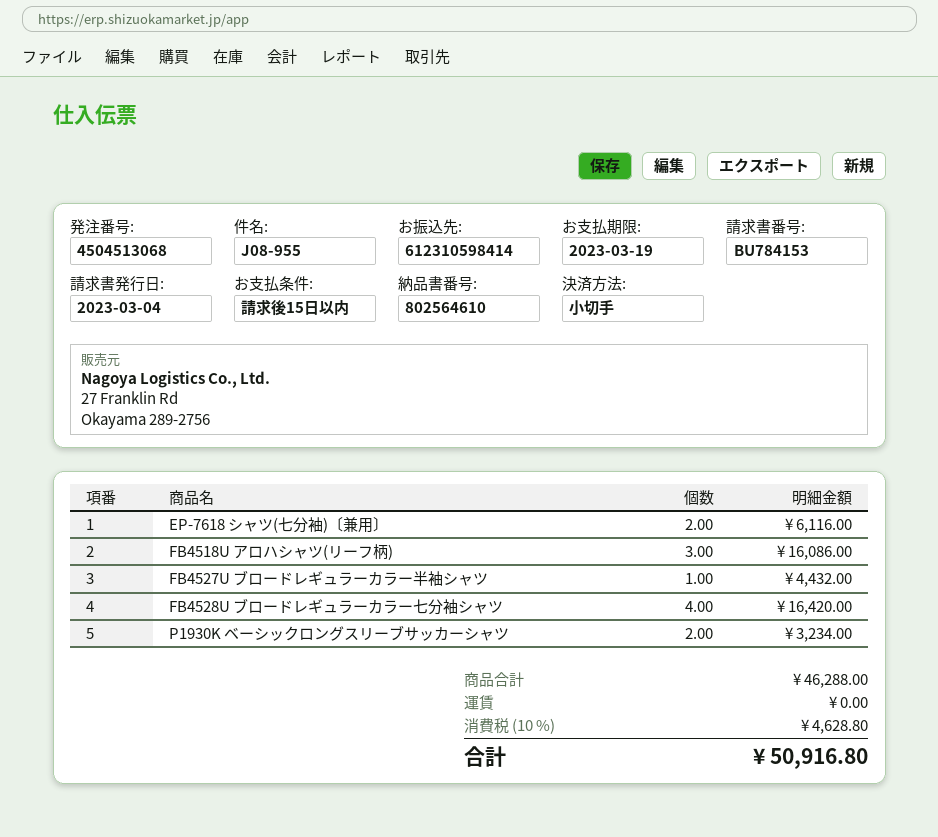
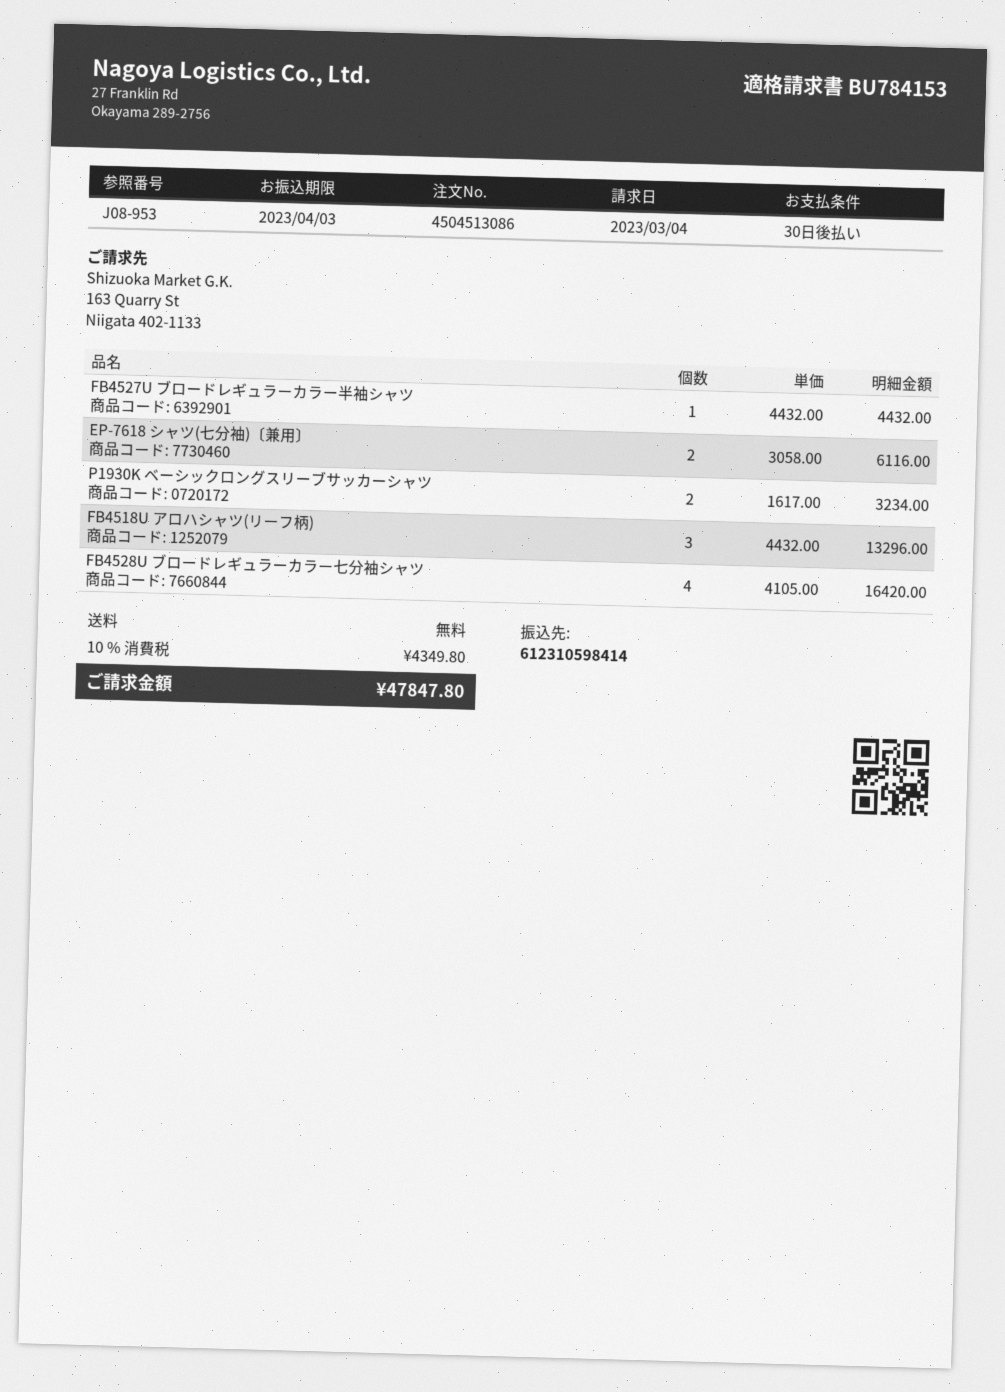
order number: 4504513068 -> 4504513086
payment terms: 15 days -> 30 days
due date: 2023-03-19 -> 2023-04-03
reference: J08-955 -> J08-953
FB4518U アロハシャツ(リーフ柄): 3 for 16086.00 -> 3 for 13296.00
tax: 10% = 4628.80 -> 10% = 4349.80
total: 50916.80 -> 47847.80

